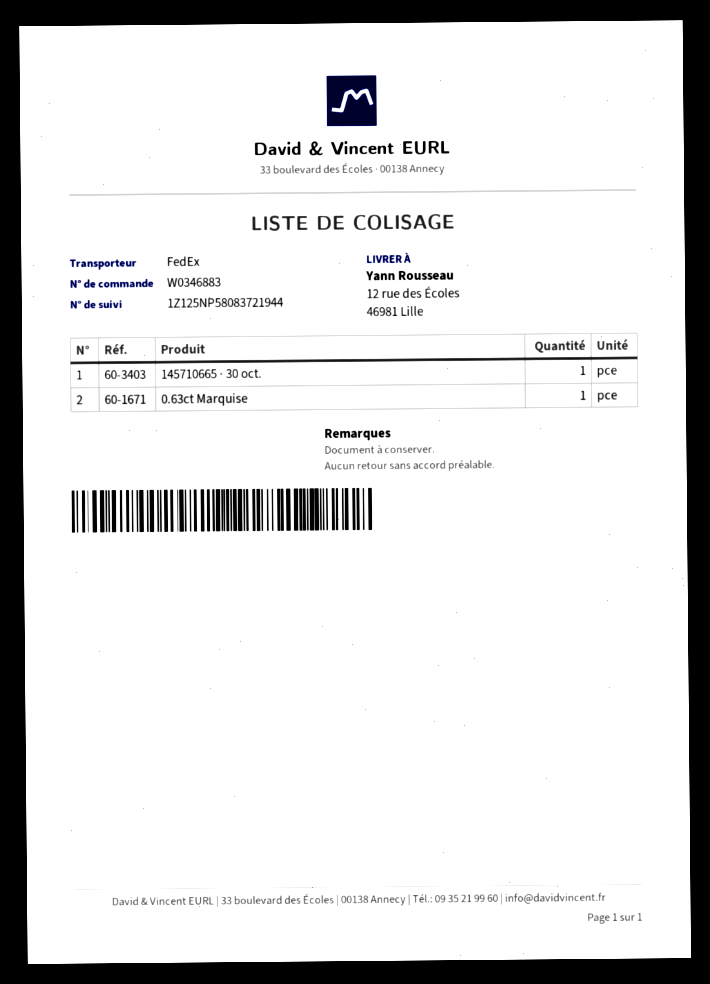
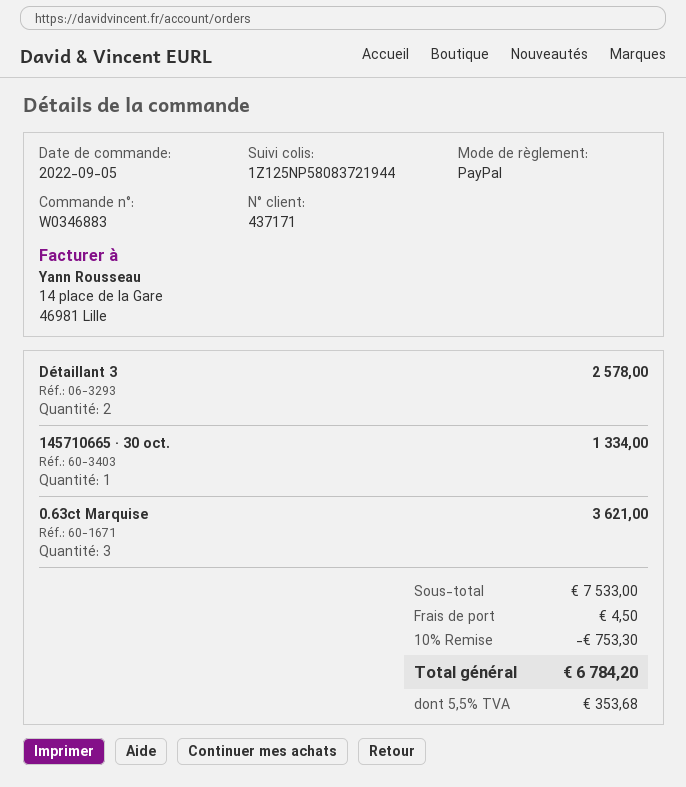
0.63ct Marquise: 1 -> 3
Détaillant 3: none -> 2

